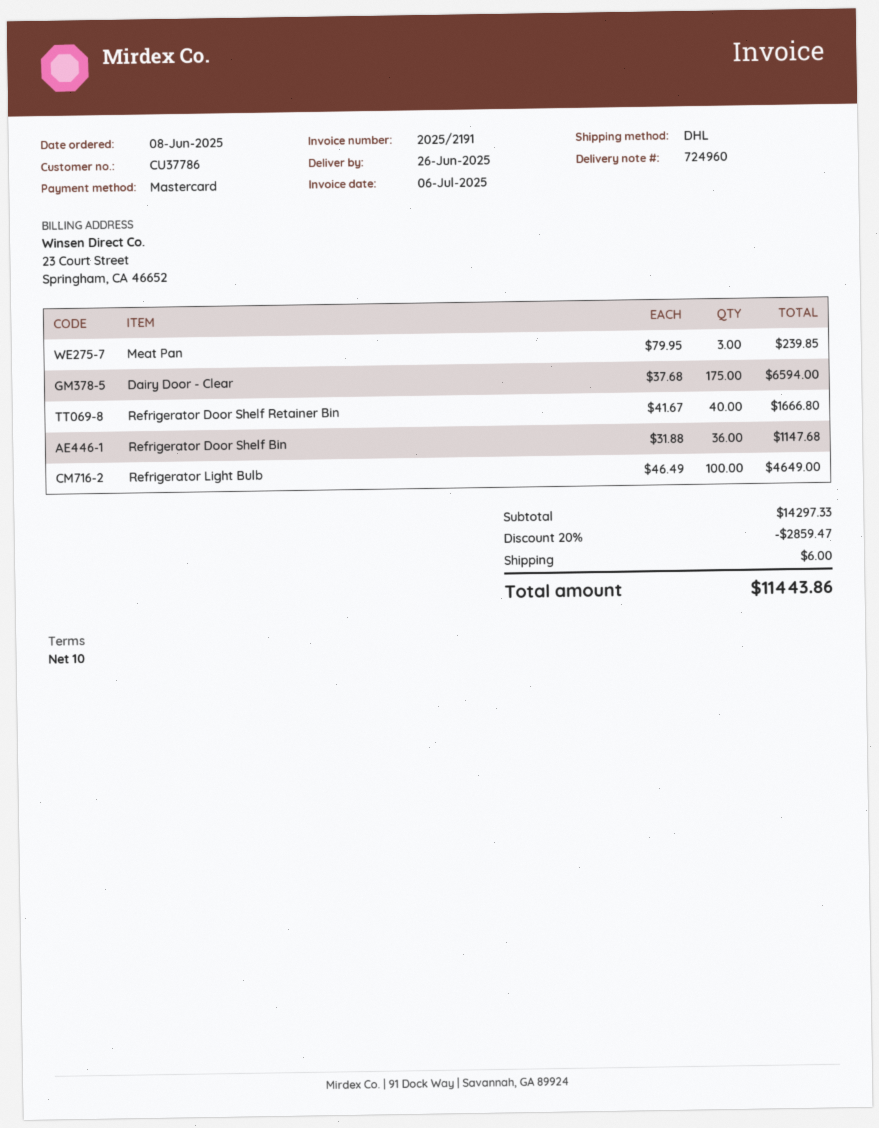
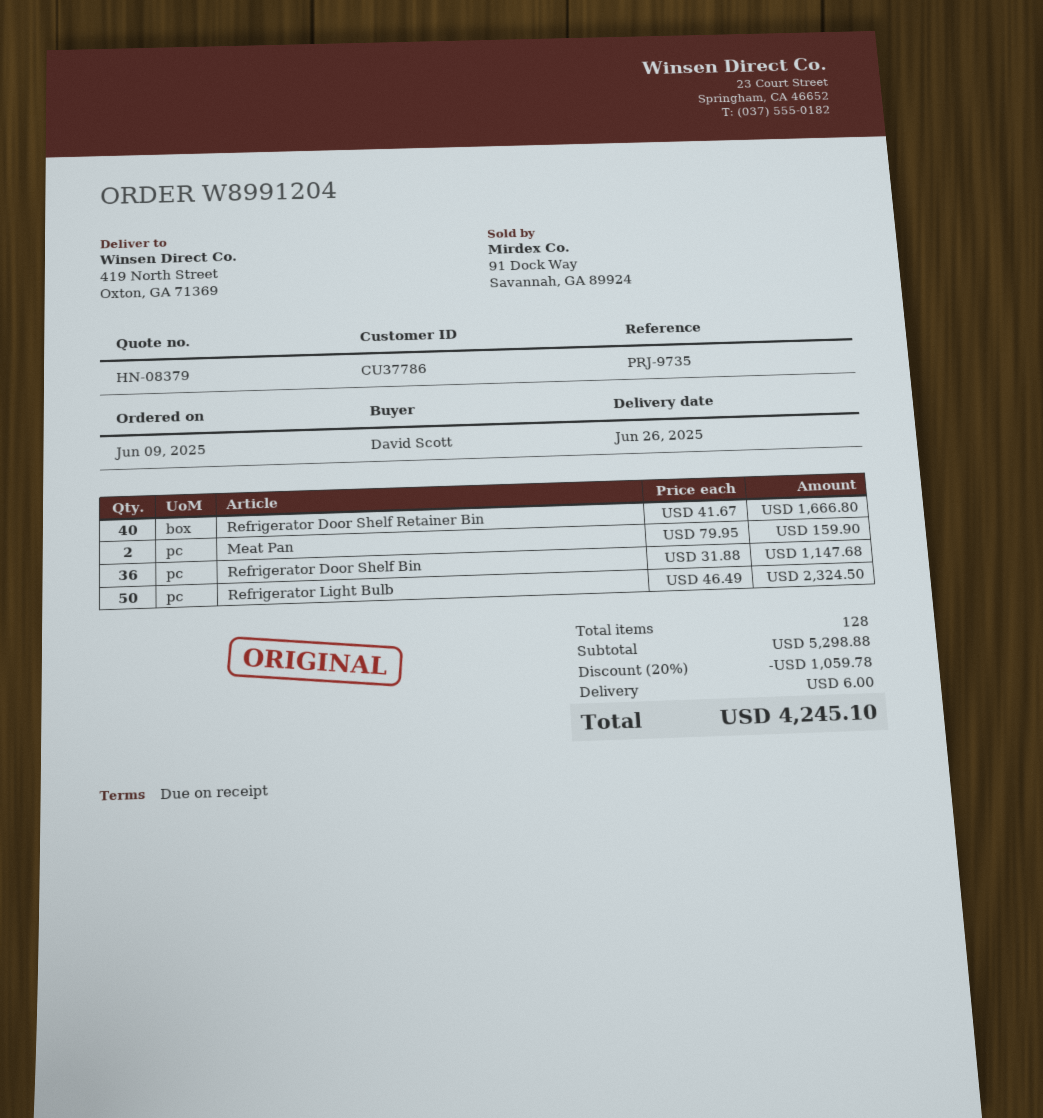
order date: 2025-06-08 -> 2025-06-09
payment terms: 10 days -> on receipt
Meat Pan: 3 x 79.95 = 239.85 -> 2 x 79.95 = 159.90
Dairy Door - Clear: 175 x 37.68 = 6594.00 -> none
Refrigerator Light Bulb: 100 x 46.49 = 4649.00 -> 50 x 46.49 = 2324.50
subtotal: 14297.33 -> 5298.88
discount: 20% = 2859.47 -> 20% = 1059.78
total: 11443.86 -> 4245.10

